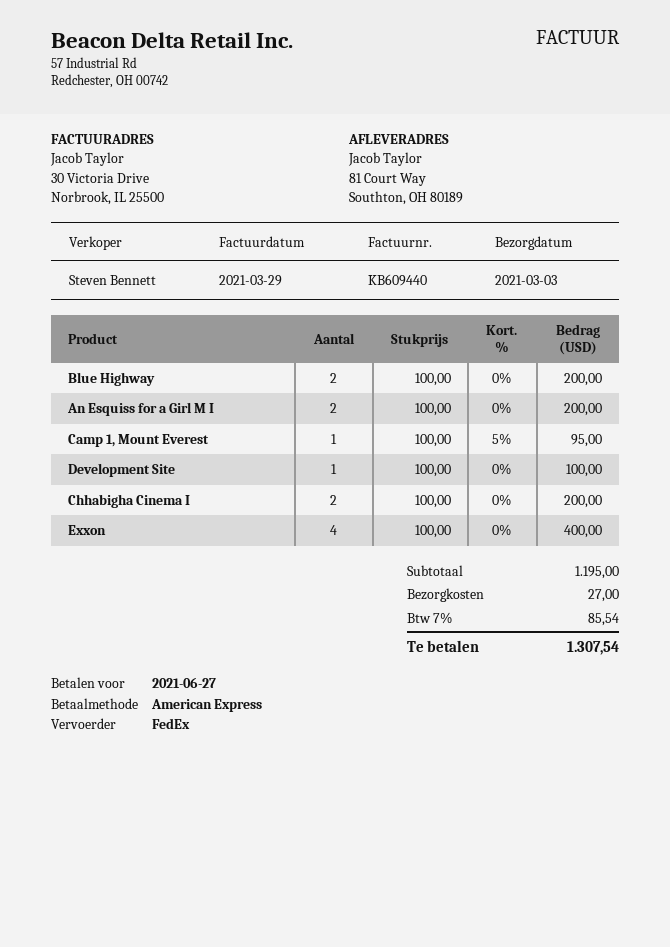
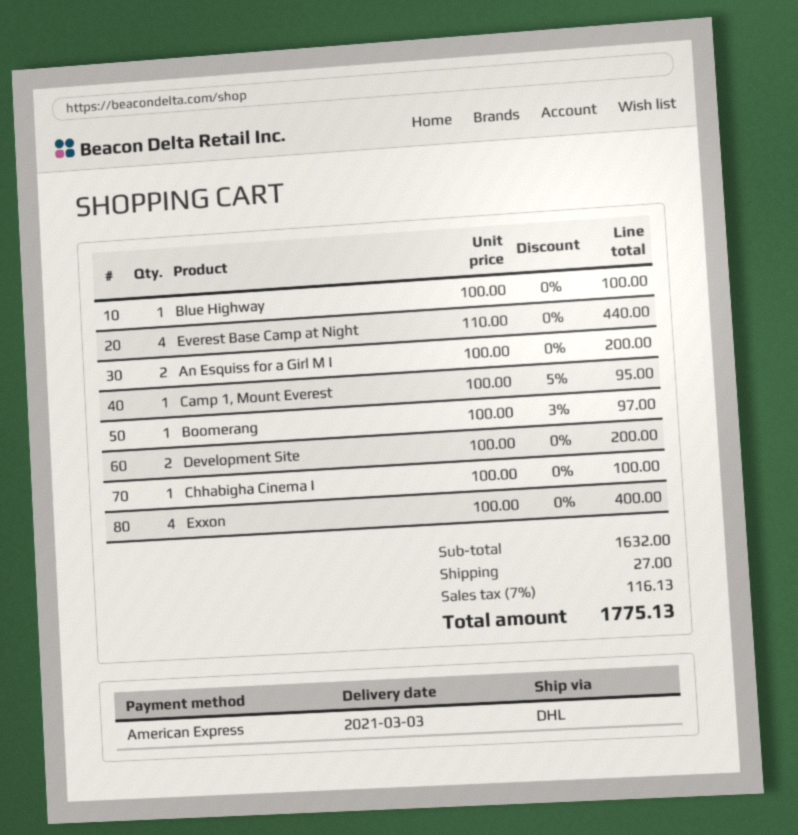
shipping method: FedEx -> DHL
Blue Highway: 2 x 100.00 = 200.00 -> 1 x 100.00 = 100.00
Development Site: 1 x 100.00 = 100.00 -> 2 x 100.00 = 200.00
Chhabigha Cinema I: 2 x 100.00 = 200.00 -> 1 x 100.00 = 100.00
Everest Base Camp at Night: none -> 4 x 110.00 = 440.00
Boomerang: none -> 1 x 100.00 - 3% = 97.00
subtotal: 1195.00 -> 1632.00
tax: 7% = 85.54 -> 7% = 116.13
total: 1307.54 -> 1775.13

